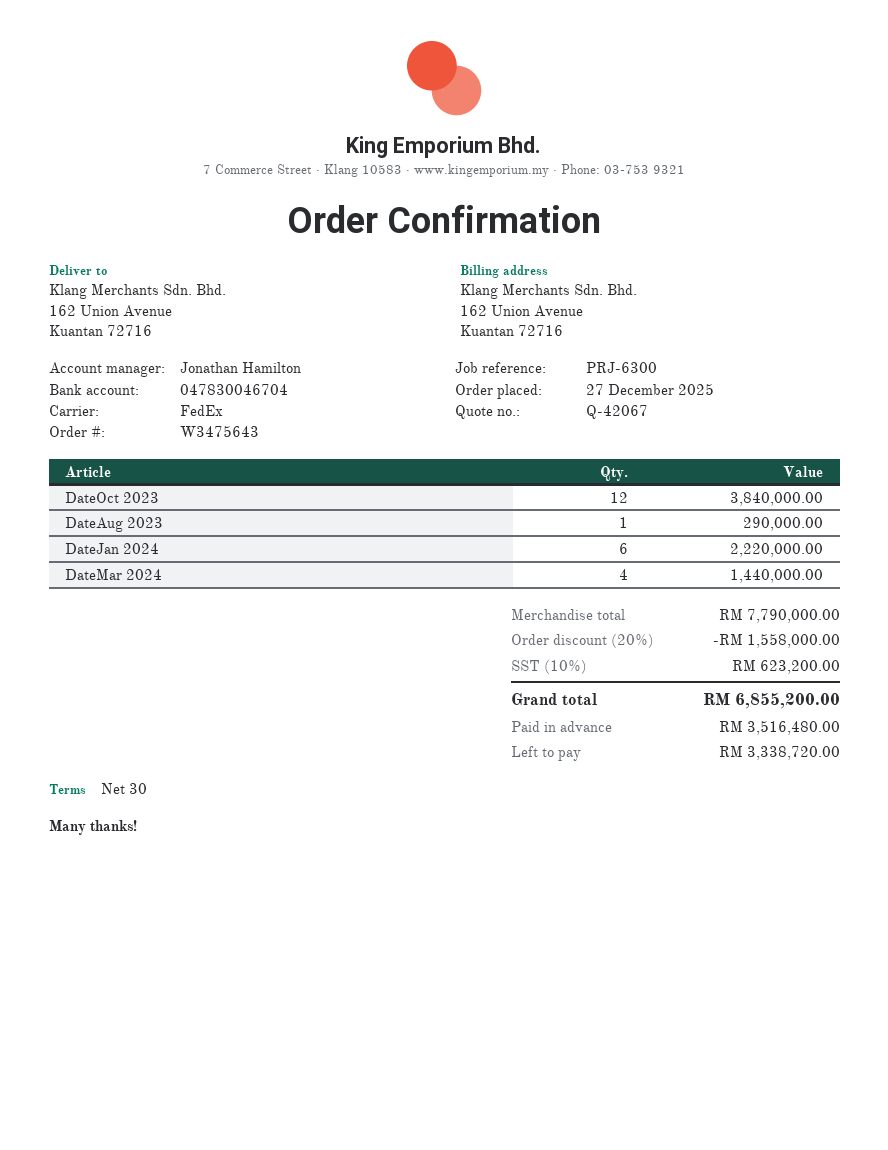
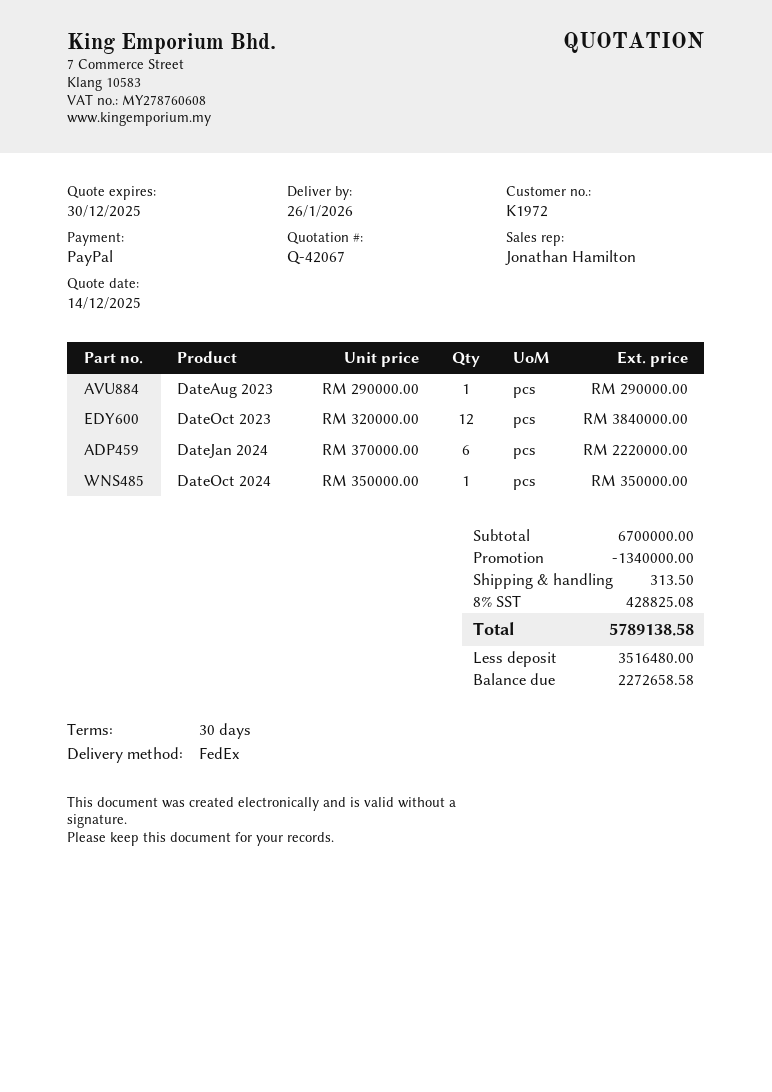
DateMar 2024: 4 for 1440000.00 -> none
DateOct 2024: none -> 1 for 350000.00
subtotal: 7790000.00 -> 6700000.00
discount: 1558000.00 -> 1340000.00
shipping: none -> 313.50
tax: 10% = 623200.00 -> 8% = 428825.08
total: 6855200.00 -> 5789138.58
balance: 3338720.00 -> 2272658.58

